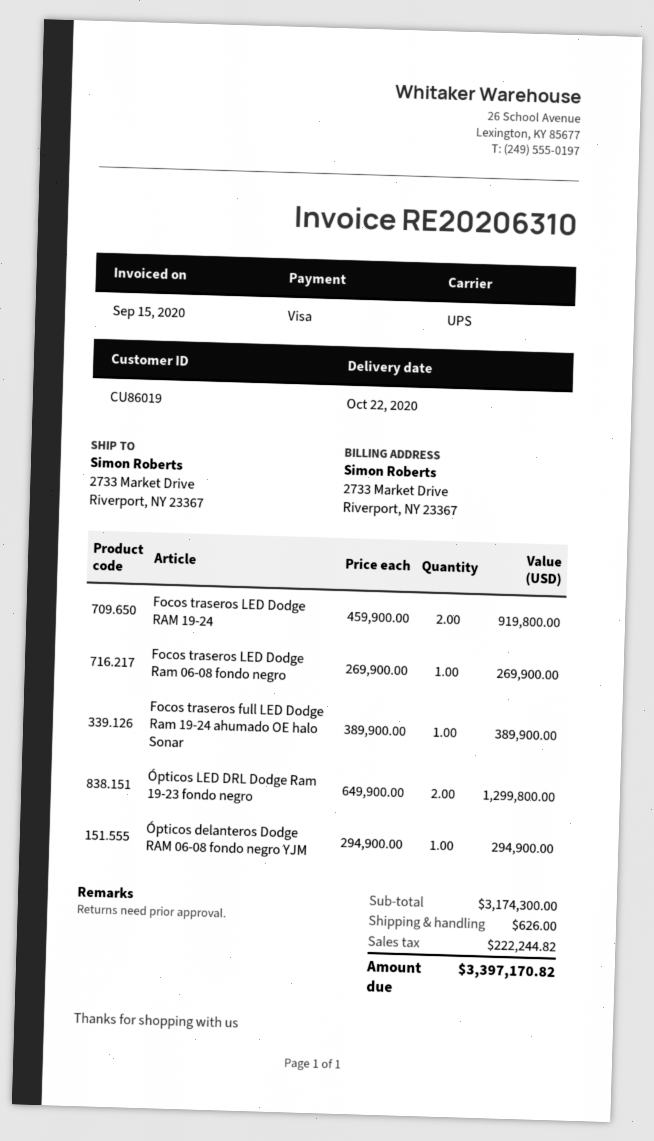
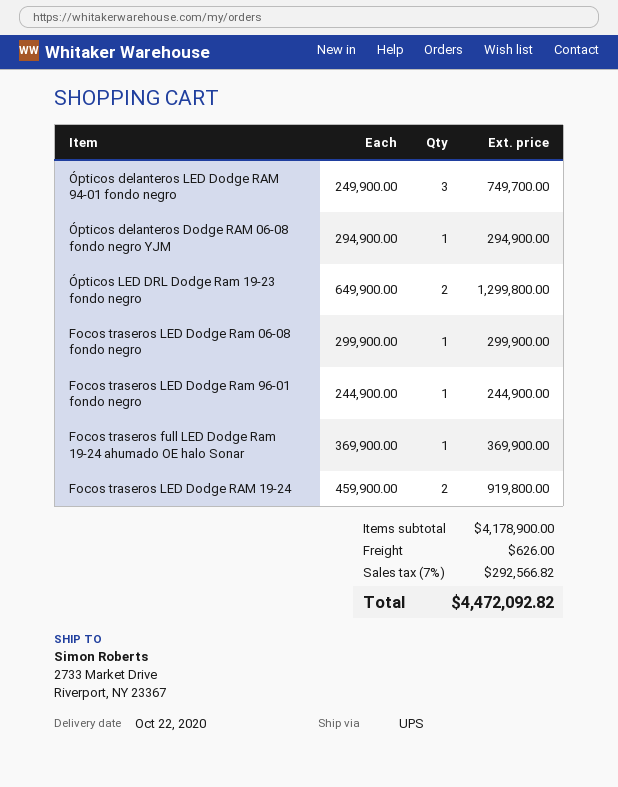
Focos traseros LED Dodge Ram 06-08 fondo negro: 1 x 269900.00 = 269900.00 -> 1 x 299900.00 = 299900.00
Focos traseros full LED Dodge Ram 19-24 ahumado OE halo Sonar: 1 x 389900.00 = 389900.00 -> 1 x 369900.00 = 369900.00
Ópticos delanteros LED Dodge RAM 94-01 fondo negro: none -> 3 x 249900.00 = 749700.00
Focos traseros LED Dodge Ram 96-01 fondo negro: none -> 1 x 244900.00 = 244900.00
subtotal: 3174300.00 -> 4178900.00
tax: 222244.82 -> 292566.82
total: 3397170.82 -> 4472092.82

